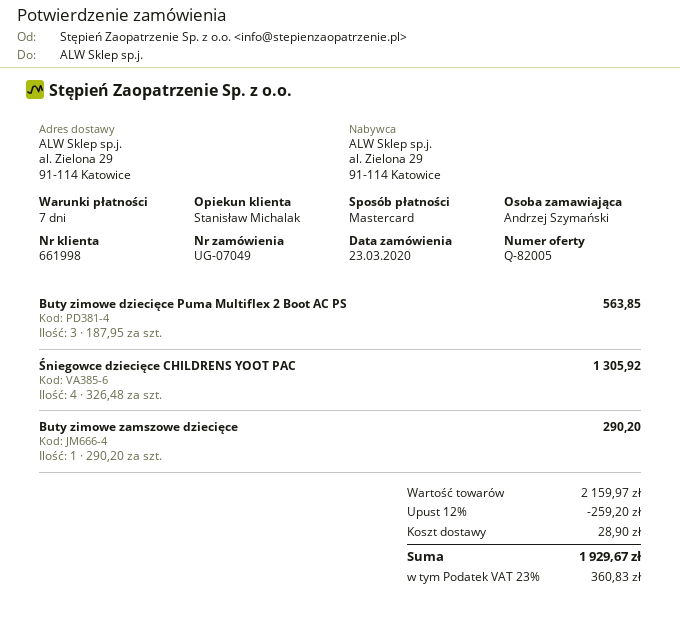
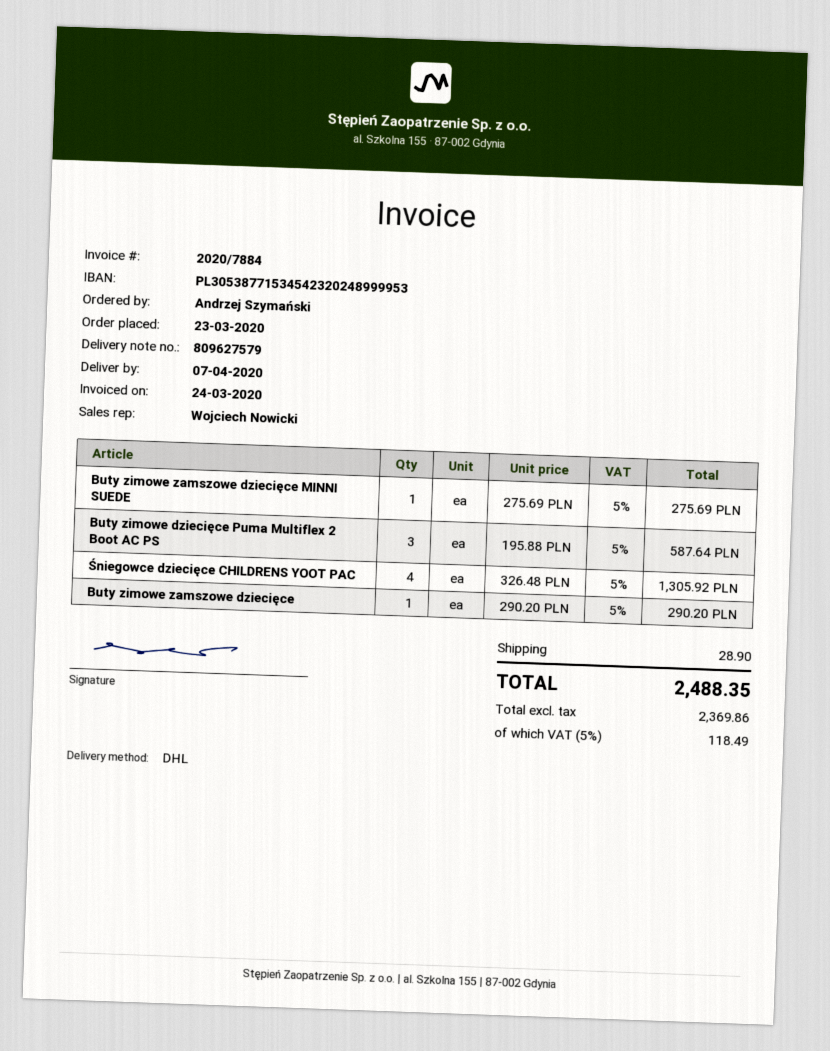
sales rep: Stanisław Michalak -> Wojciech Nowicki
Buty zimowe dziecięce Puma Multiflex 2 Boot AC PS: 3 x 187.95 = 563.85 -> 3 x 195.88 = 587.64
Buty zimowe zamszowe dziecięce MINNI SUEDE: none -> 1 x 275.69 = 275.69
discount: 12% = 259.20 -> none
tax: 23% = 360.83 -> 5% = 118.49
total: 1929.67 -> 2488.35

